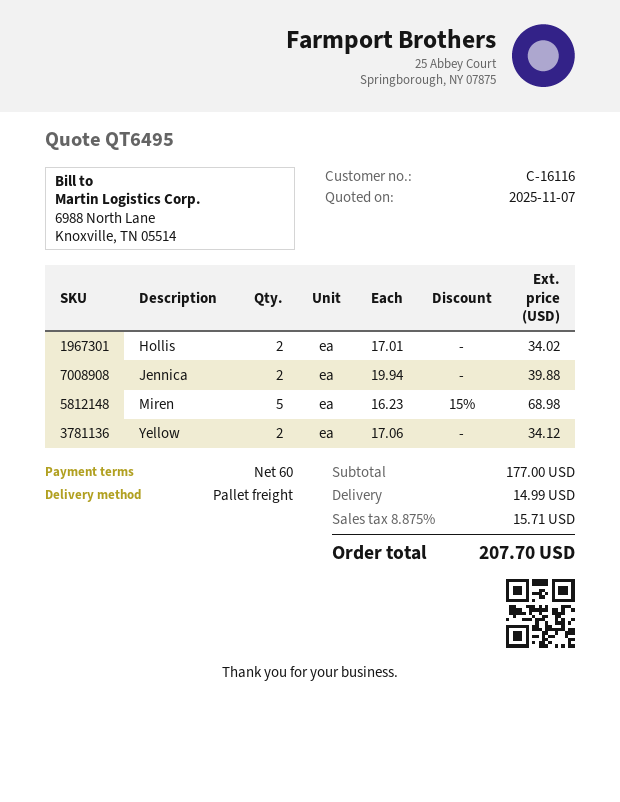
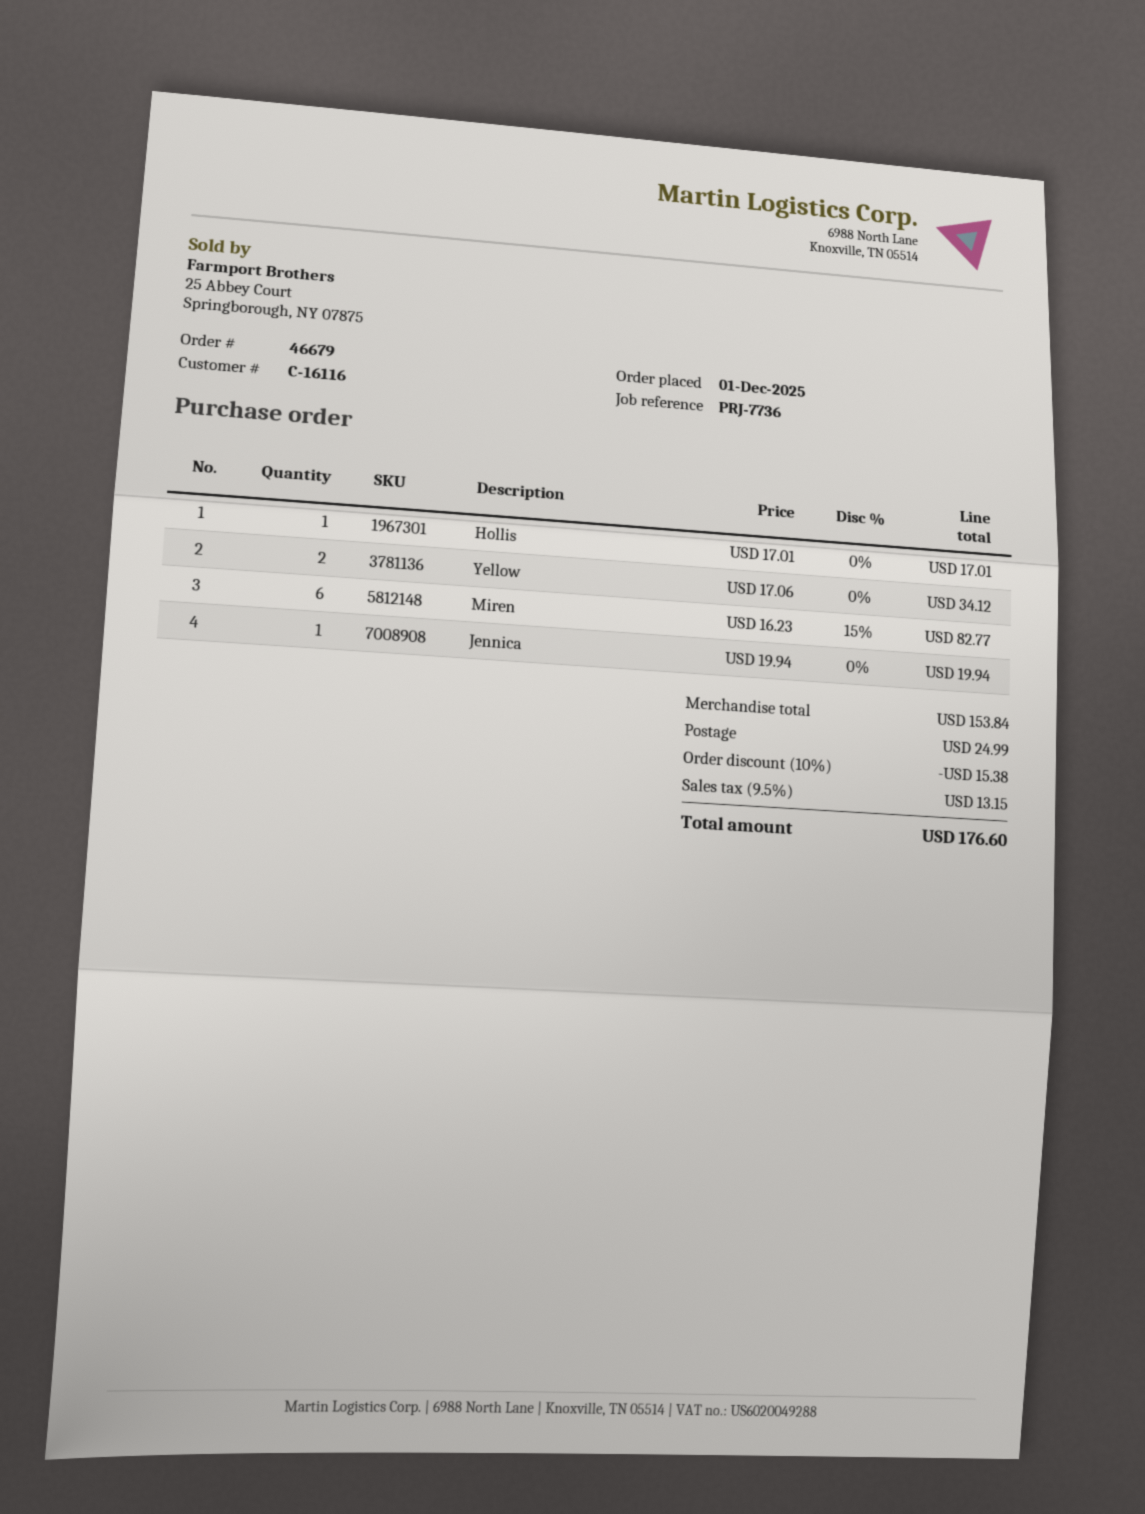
Hollis: 2 x 17.01 = 34.02 -> 1 x 17.01 = 17.01
Jennica: 2 x 19.94 = 39.88 -> 1 x 19.94 = 19.94
Miren: 5 x 16.23 - 15% = 68.98 -> 6 x 16.23 - 15% = 82.77
subtotal: 177.00 -> 153.84
discount: none -> 10% = 15.38
shipping: 14.99 -> 24.99
tax: 8.875% = 15.71 -> 9.5% = 13.15
total: 207.70 -> 176.60

